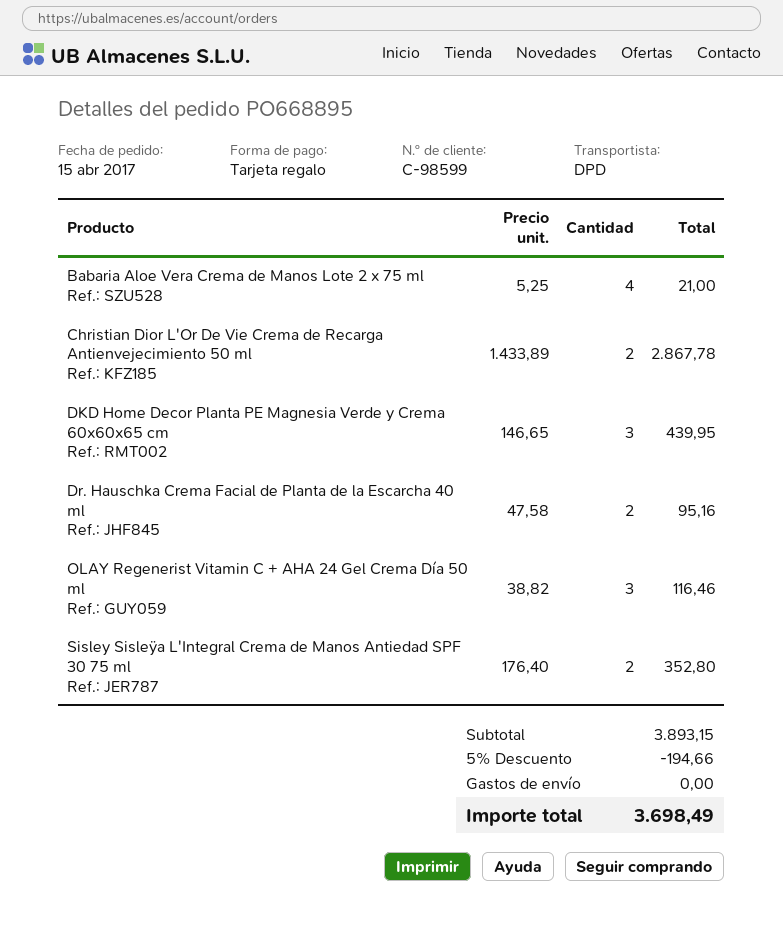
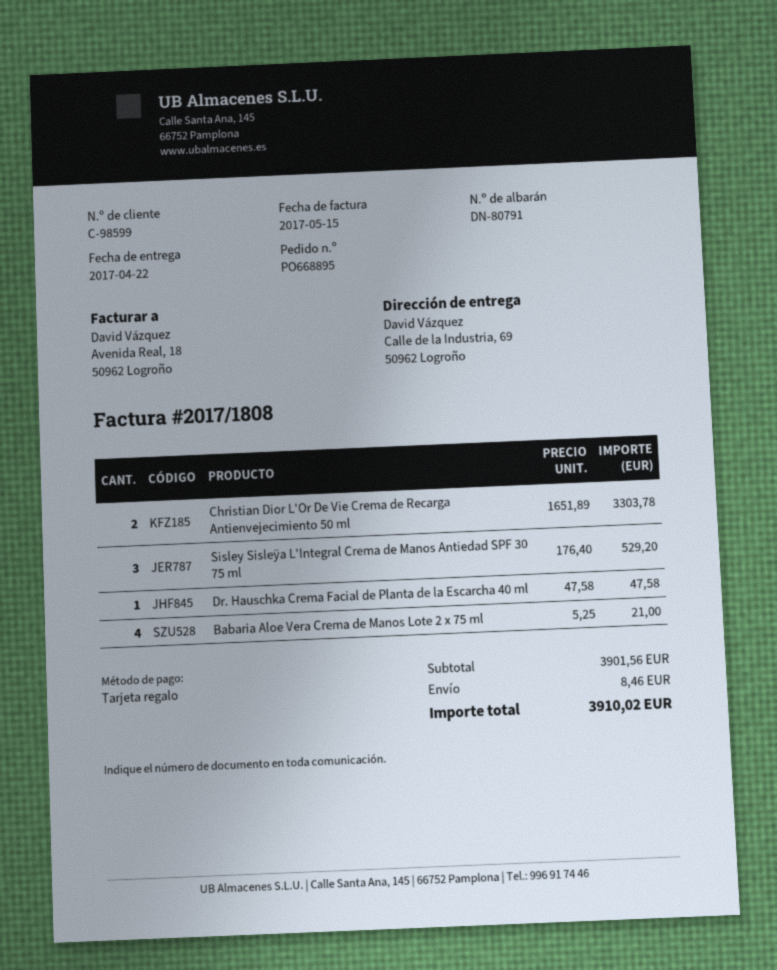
Christian Dior L'Or De Vie Crema de Recarga Antienvejecimiento 50 ml: 2 x 1433.89 = 2867.78 -> 2 x 1651.89 = 3303.78
DKD Home Decor Planta PE Magnesia Verde y Crema 60x60x65 cm: 3 x 146.65 = 439.95 -> none
Dr. Hauschka Crema Facial de Planta de la Escarcha 40 ml: 2 x 47.58 = 95.16 -> 1 x 47.58 = 47.58
OLAY Regenerist Vitamin C + AHA 24 Gel Crema Día 50 ml: 3 x 38.82 = 116.46 -> none
Sisley Sisleÿa L'Integral Crema de Manos Antiedad SPF 30 75 ml: 2 x 176.40 = 352.80 -> 3 x 176.40 = 529.20
subtotal: 3893.15 -> 3901.56
discount: 5% = 194.66 -> none
shipping: 0.00 -> 8.46
total: 3698.49 -> 3910.02

